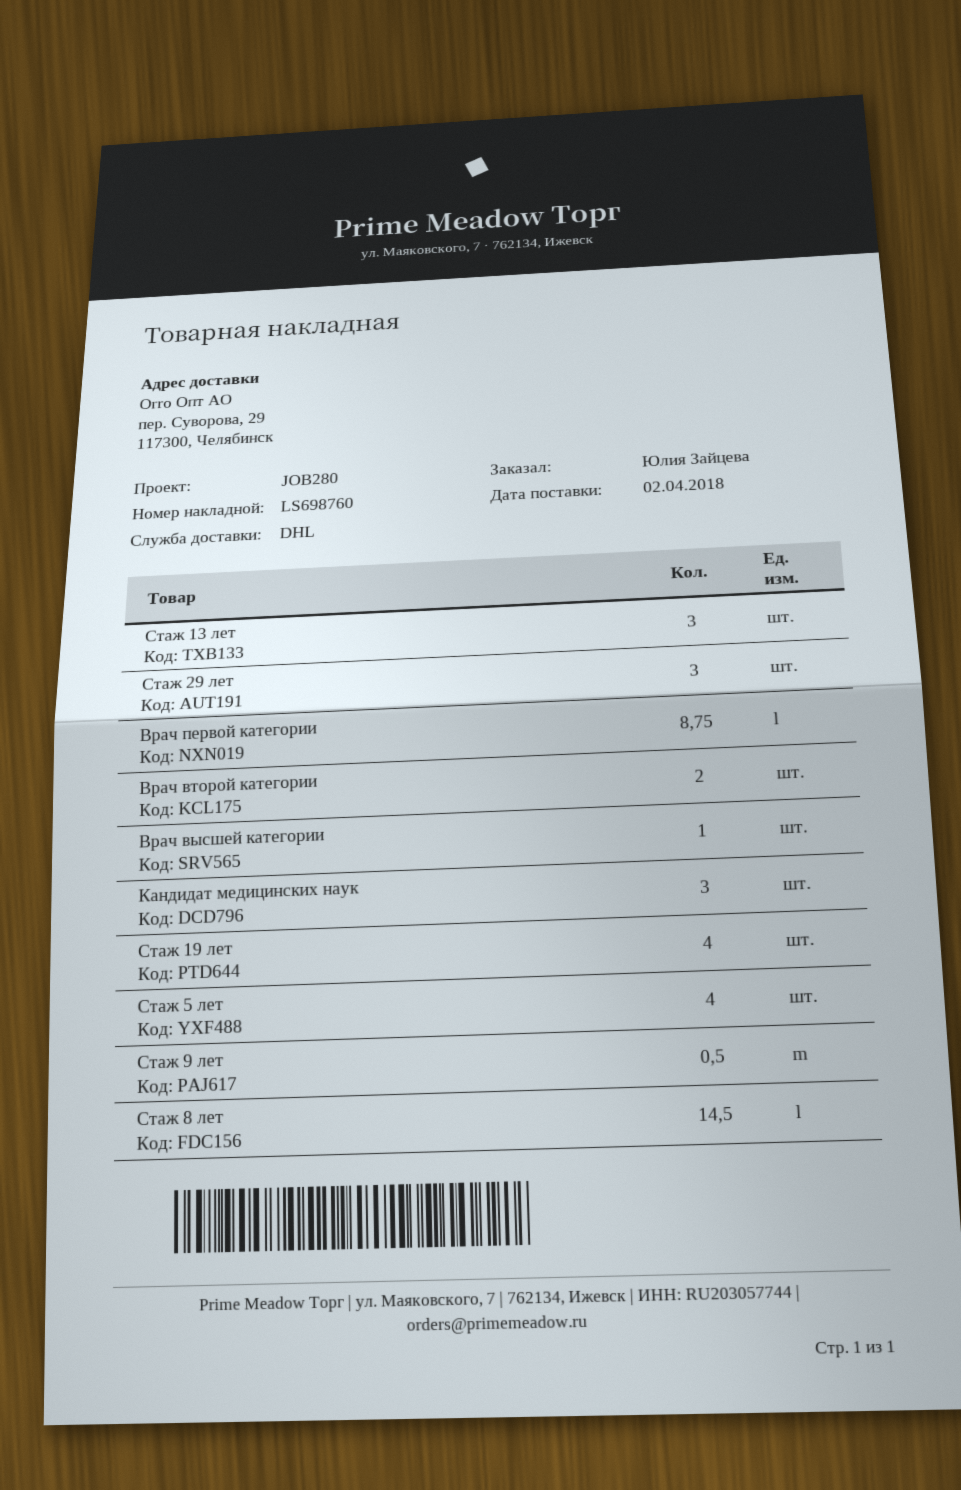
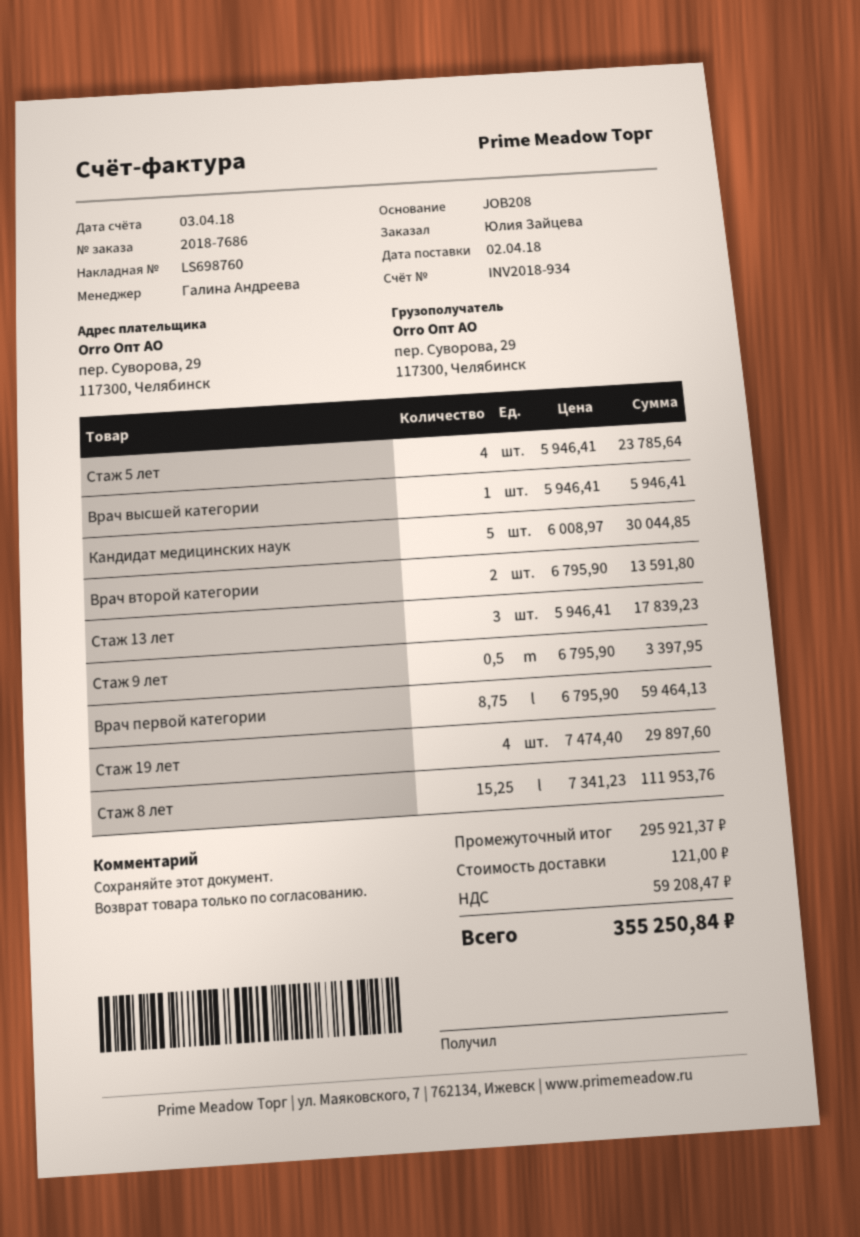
reference: JOB280 -> JOB208
Стаж 29 лет: 3 -> none
Кандидат медицинских наук: 3 -> 5
Стаж 8 лет: 14.5 -> 15.25

